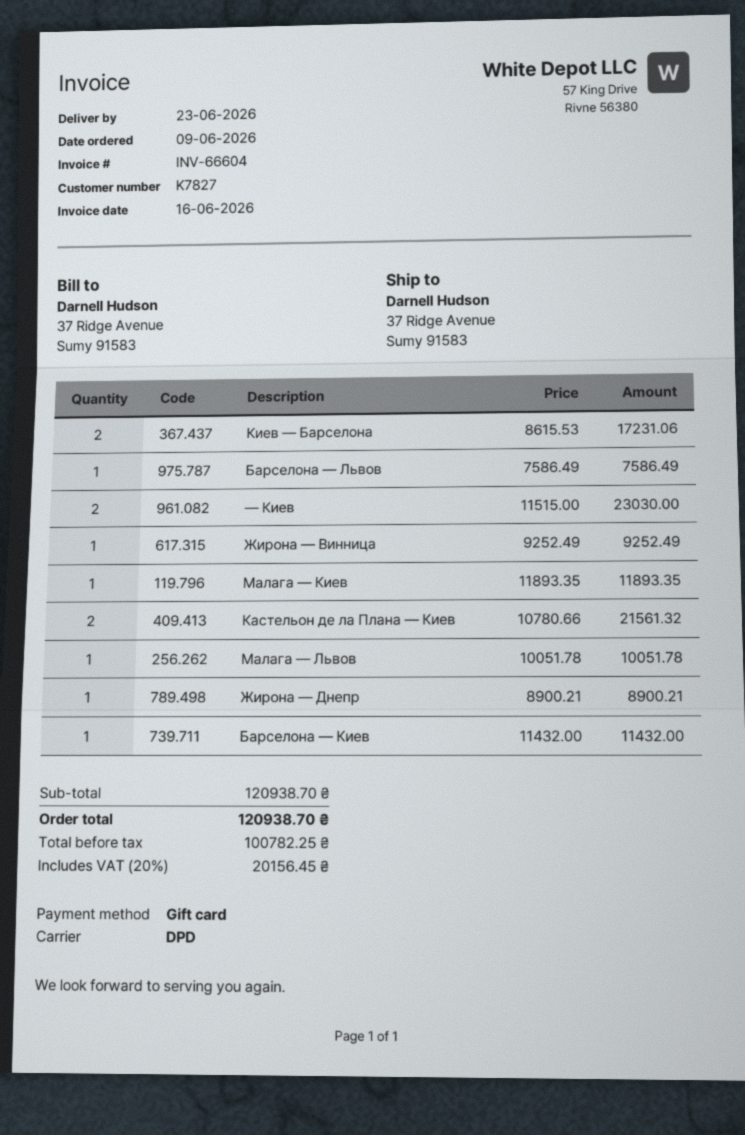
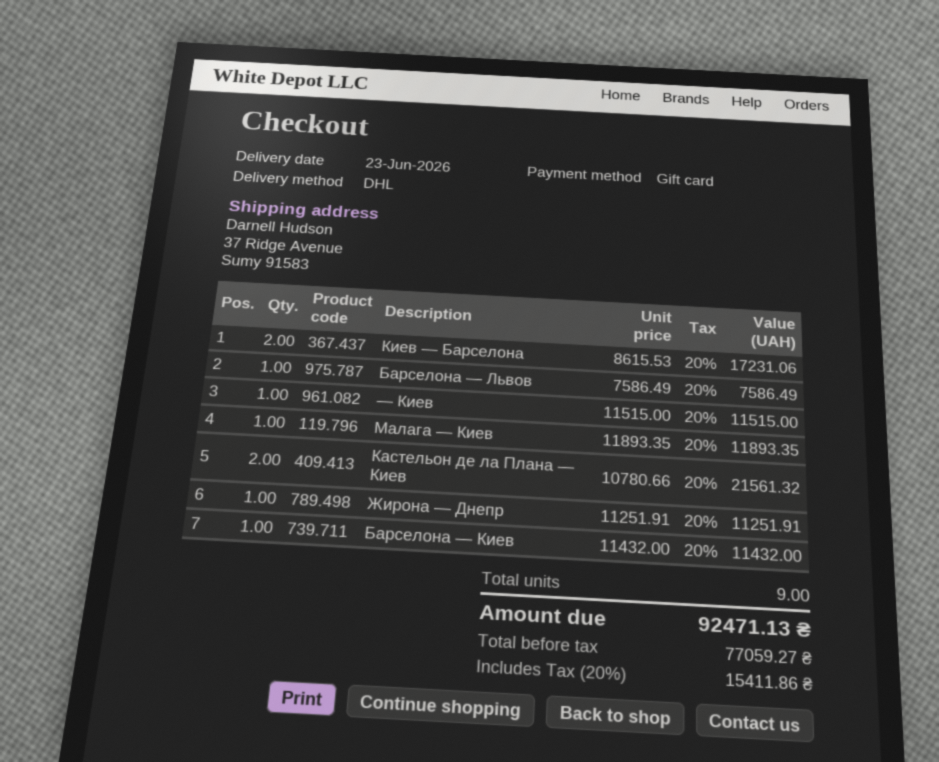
shipping method: DPD -> DHL
— Киев: 2 x 11515.00 = 23030.00 -> 1 x 11515.00 = 11515.00
Жирона — Винница: 1 x 9252.49 = 9252.49 -> none
Малага — Львов: 1 x 10051.78 = 10051.78 -> none
Жирона — Днепр: 1 x 8900.21 = 8900.21 -> 1 x 11251.91 = 11251.91
net: 100782.25 -> 77059.27
tax: 20% = 20156.45 -> 20% = 15411.86
total: 120938.70 -> 92471.13

